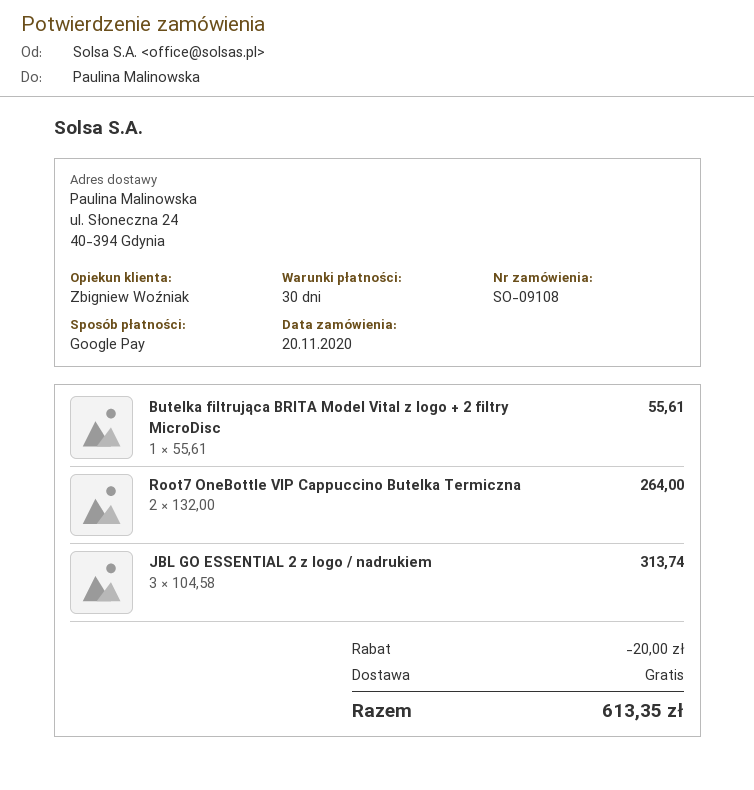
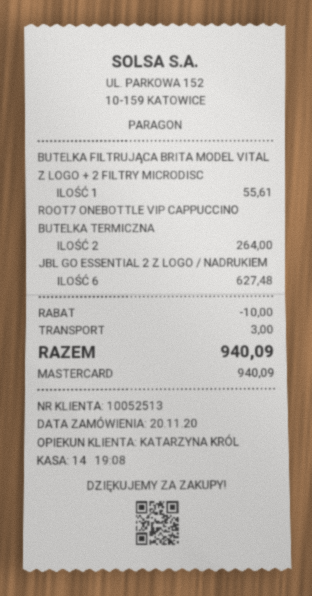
sales rep: Zbigniew Woźniak -> KATARZYNA KRÓL
payment method: Google Pay -> Mastercard
JBL GO ESSENTIAL 2 z logo / nadrukiem: 3 for 313.74 -> 6 for 627.48
discount: 20.00 -> 10.00
shipping: 0.00 -> 3.00
total: 613.35 -> 940.09

